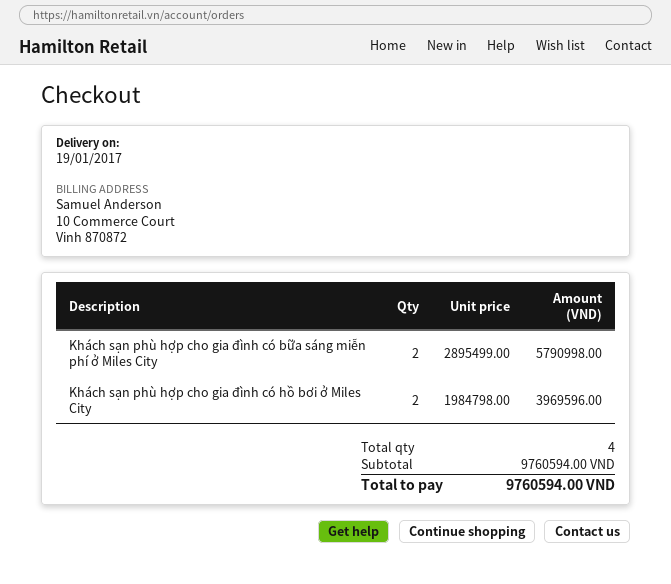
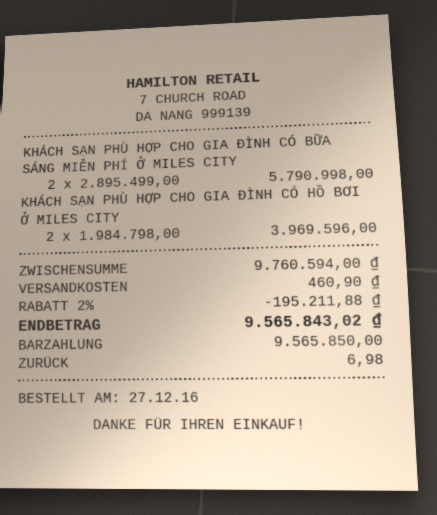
discount: none -> 2% = 195211.88
shipping: none -> 460.90
total: 9760594.00 -> 9565843.02

